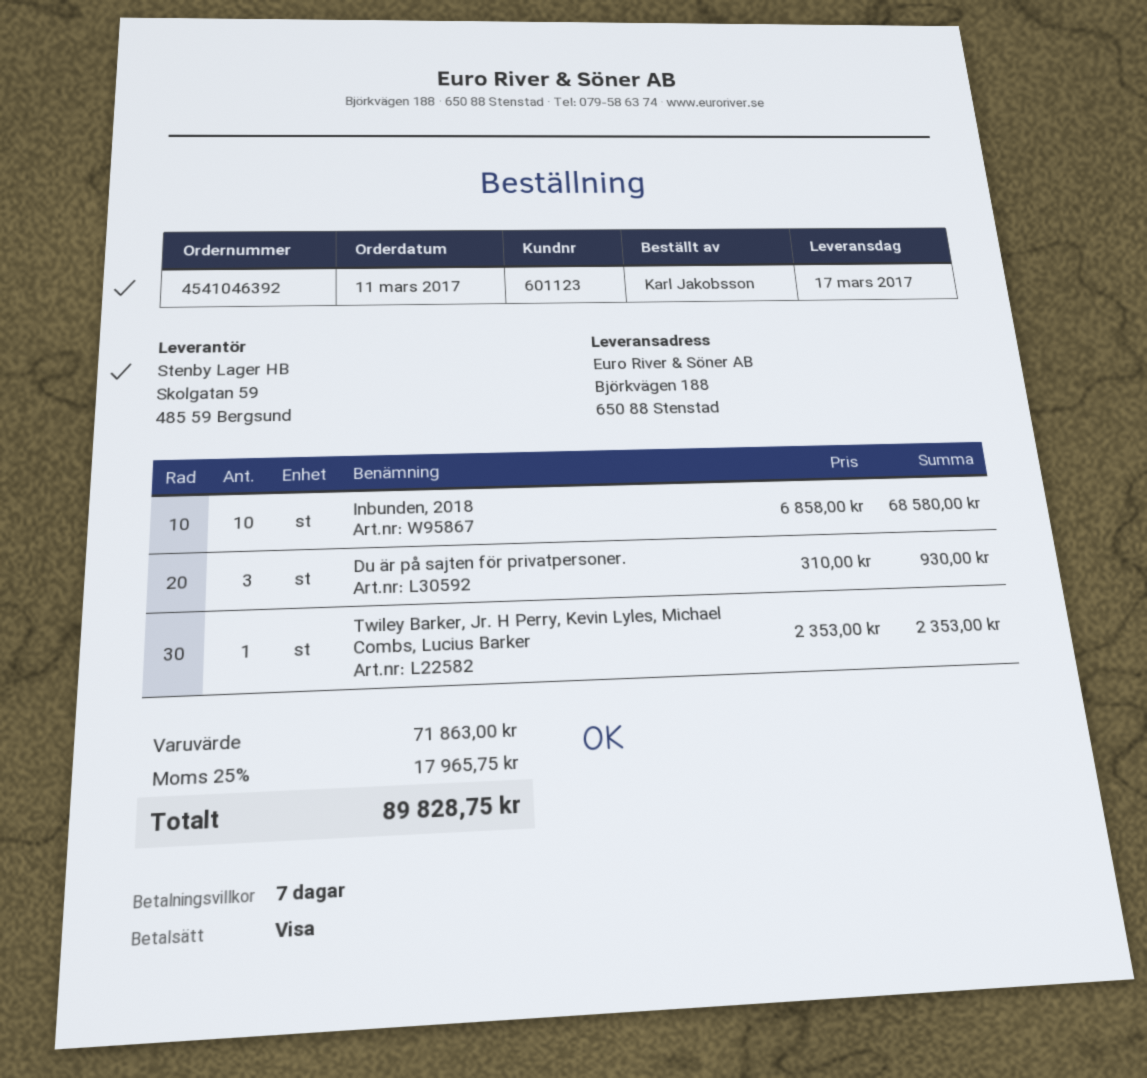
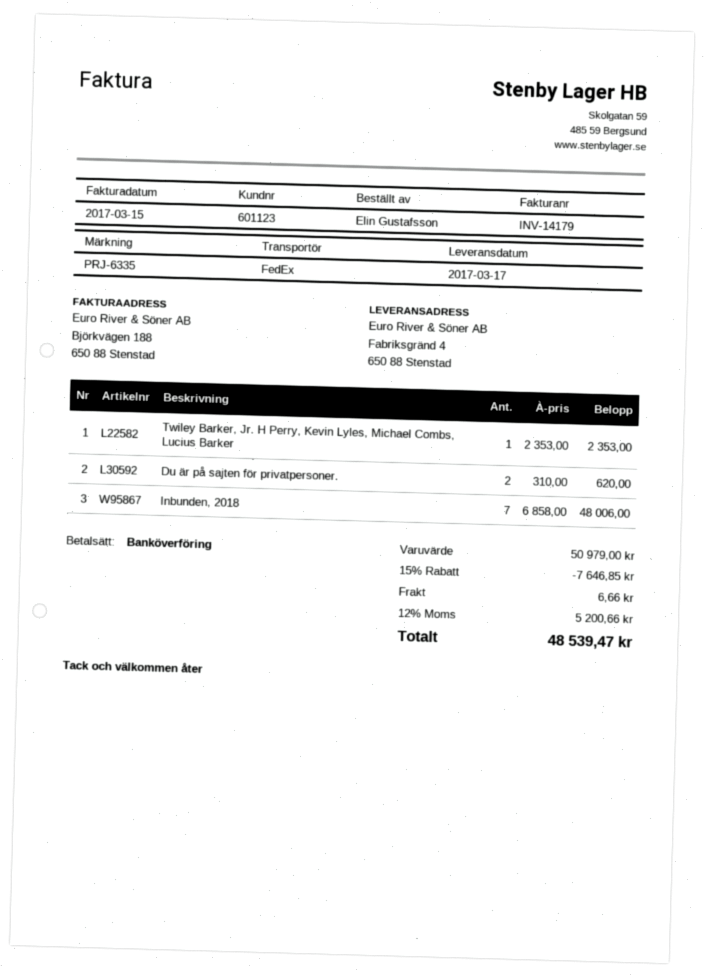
ordered by: Karl Jakobsson -> Elin Gustafsson
payment method: Visa -> bank transfer
ship to: Björkvägen 188, 650 88 Stenstad -> Fabriksgränd 4, 650 88 Stenstad
Inbunden, 2018: 10 x 6858.00 = 68580.00 -> 7 x 6858.00 = 48006.00
Du är på sajten för privatpersoner.: 3 x 310.00 = 930.00 -> 2 x 310.00 = 620.00
subtotal: 71863.00 -> 50979.00
discount: none -> 15% = 7646.85
shipping: none -> 6.66
tax: 25% = 17965.75 -> 12% = 5200.66
total: 89828.75 -> 48539.47

